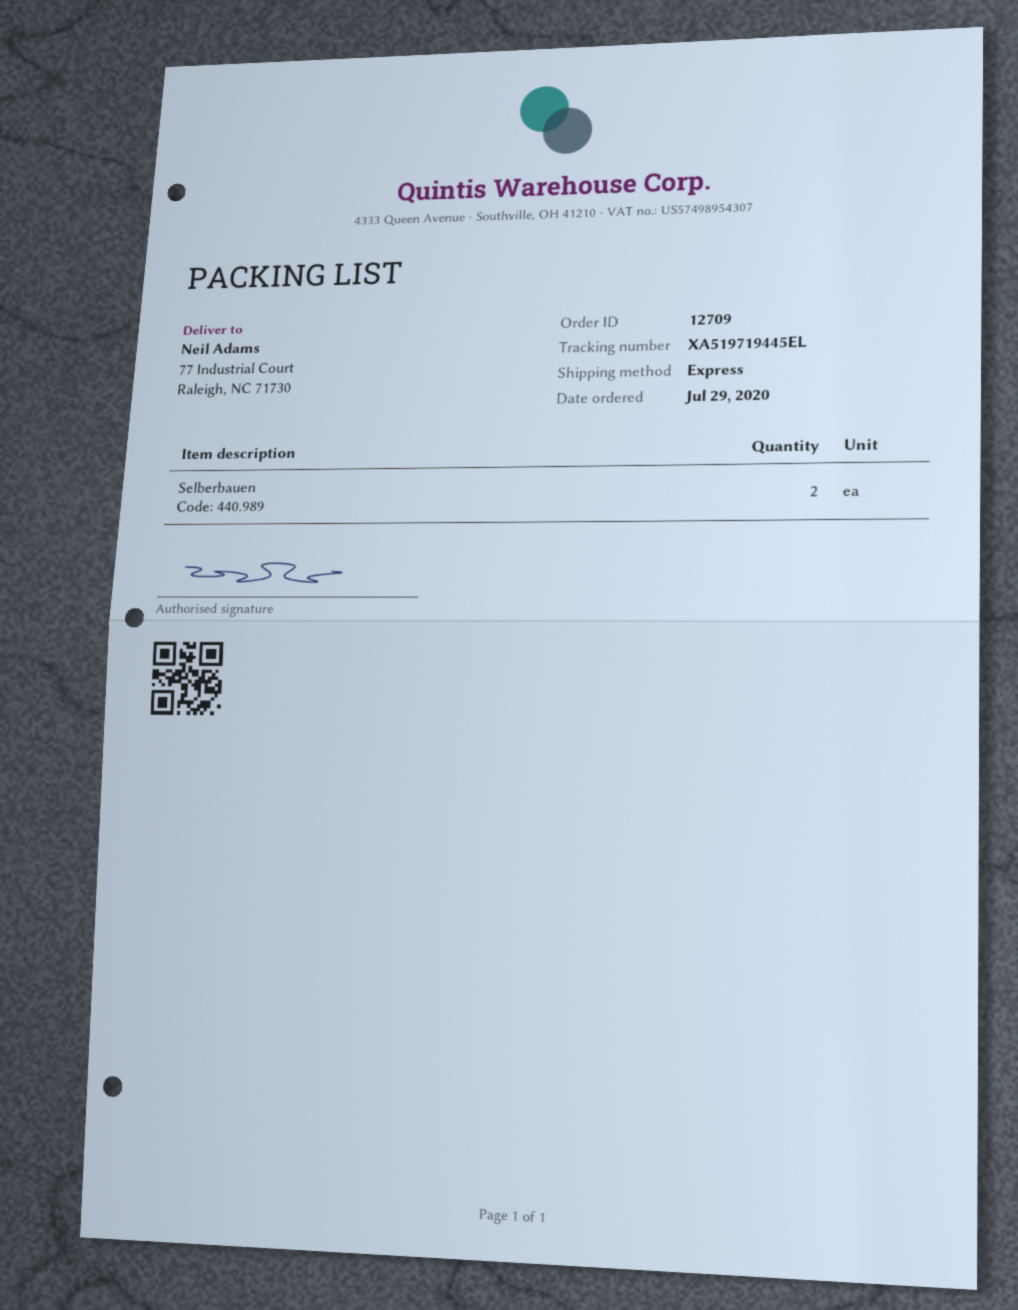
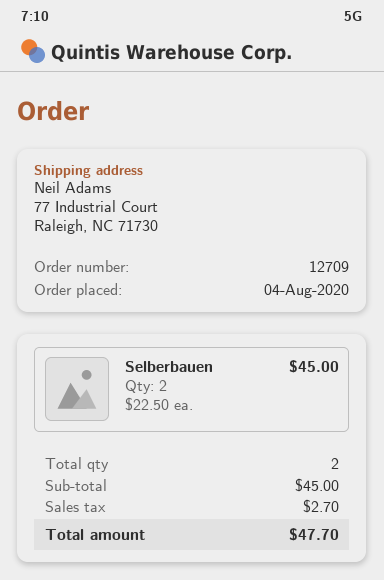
order date: 2020-07-29 -> 2020-08-04

